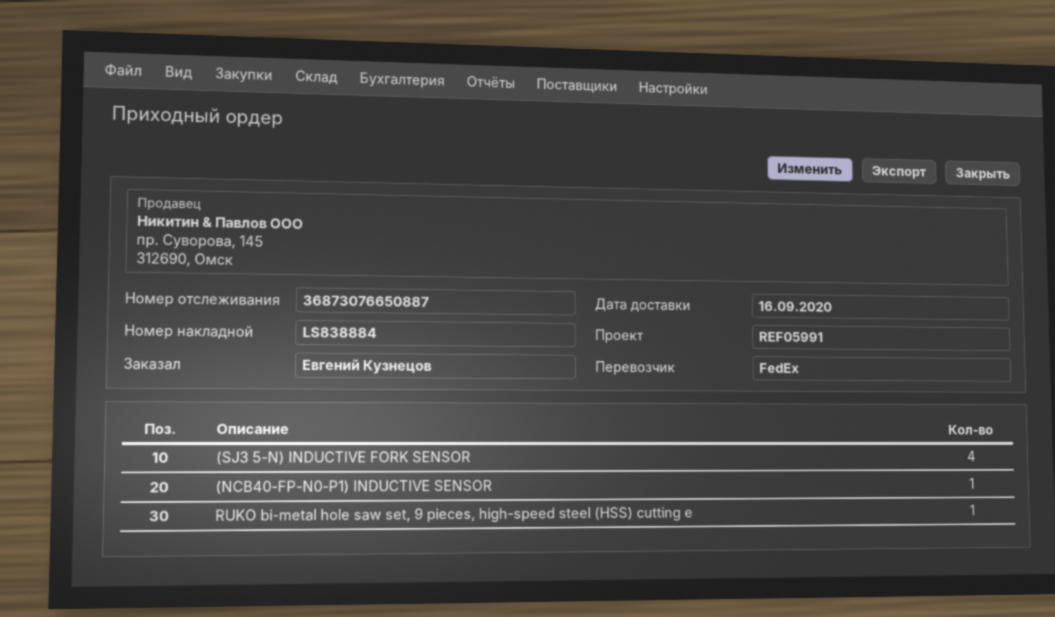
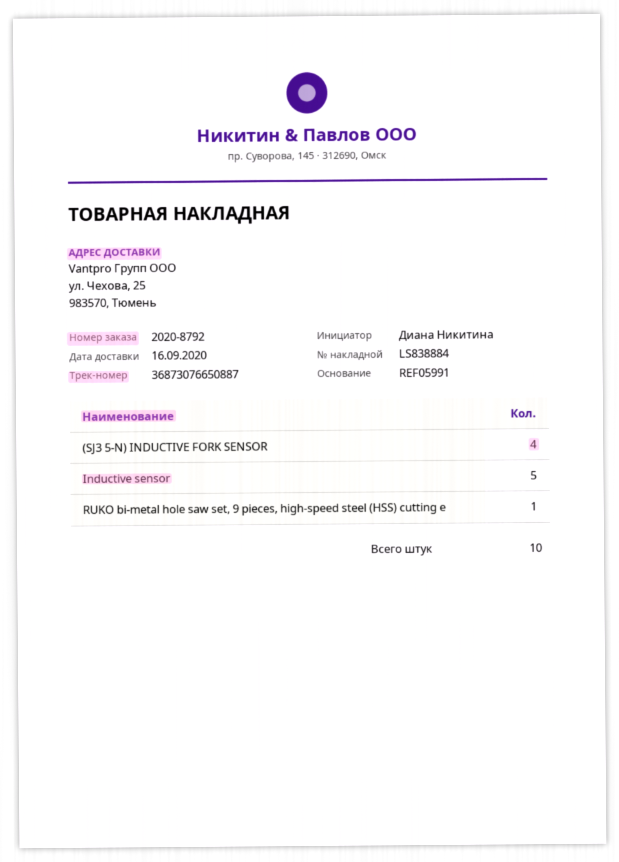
ordered by: Евгений Кузнецов -> Диана Никитина
(NCB40-FP-N0-P1) INDUCTIVE SENSOR: 1 -> none
Inductive sensor: none -> 5

